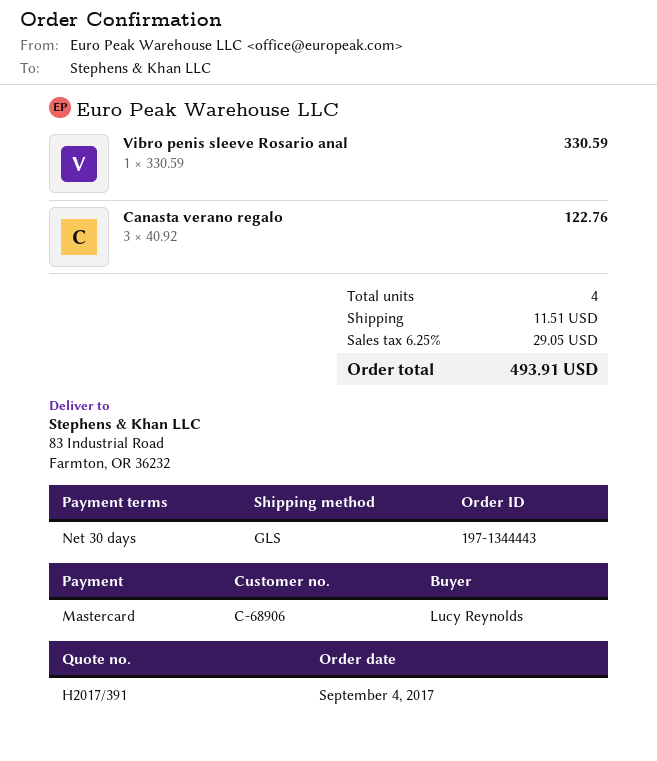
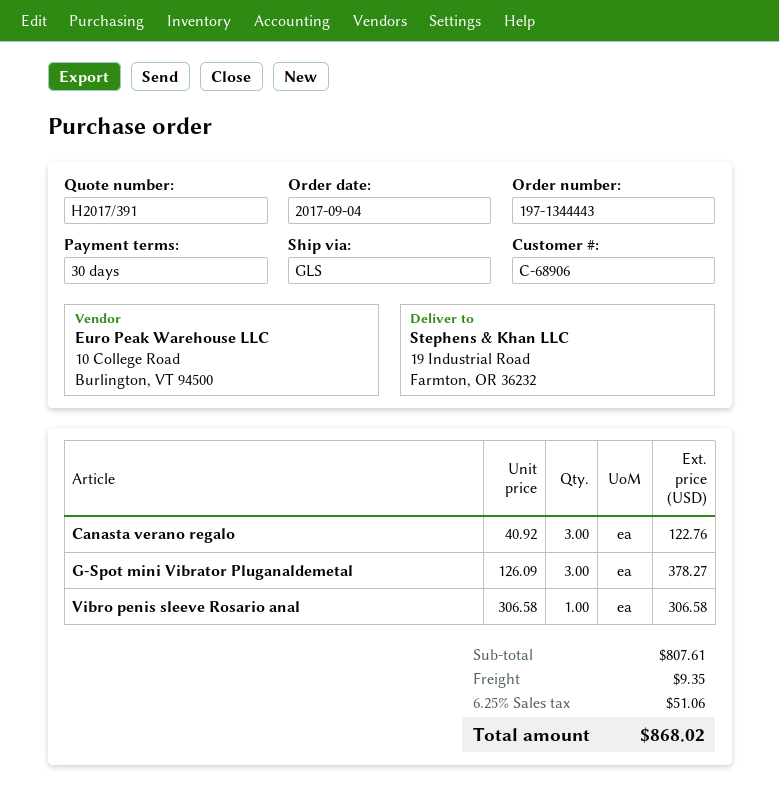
ship to: 83 Industrial Road, Farmton, OR 36232 -> 19 Industrial Road, Farmton, OR 36232
Vibro penis sleeve Rosario anal: 1 x 330.59 = 330.59 -> 1 x 306.58 = 306.58
G-Spot mini Vibrator Pluganaldemetal: none -> 3 x 126.09 = 378.27
shipping: 11.51 -> 9.35
tax: 6.25% = 29.05 -> 6.25% = 51.06
total: 493.91 -> 868.02

